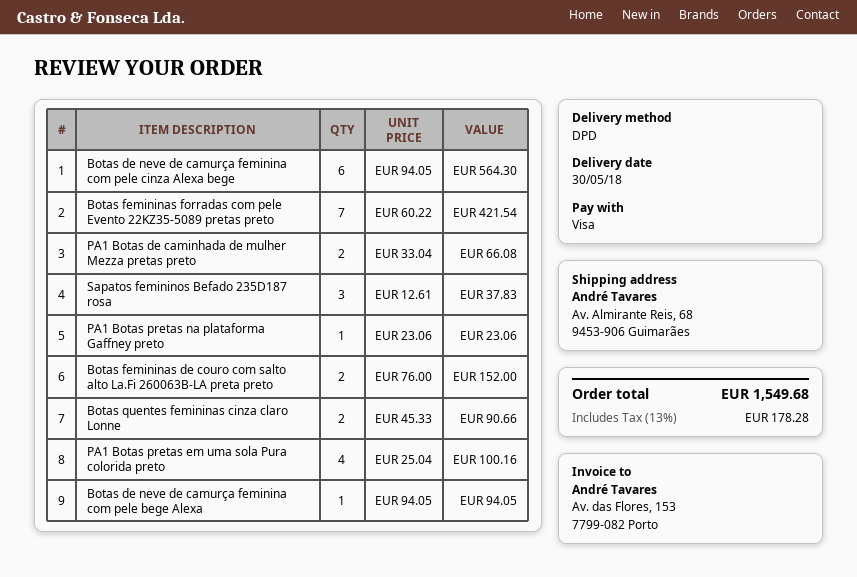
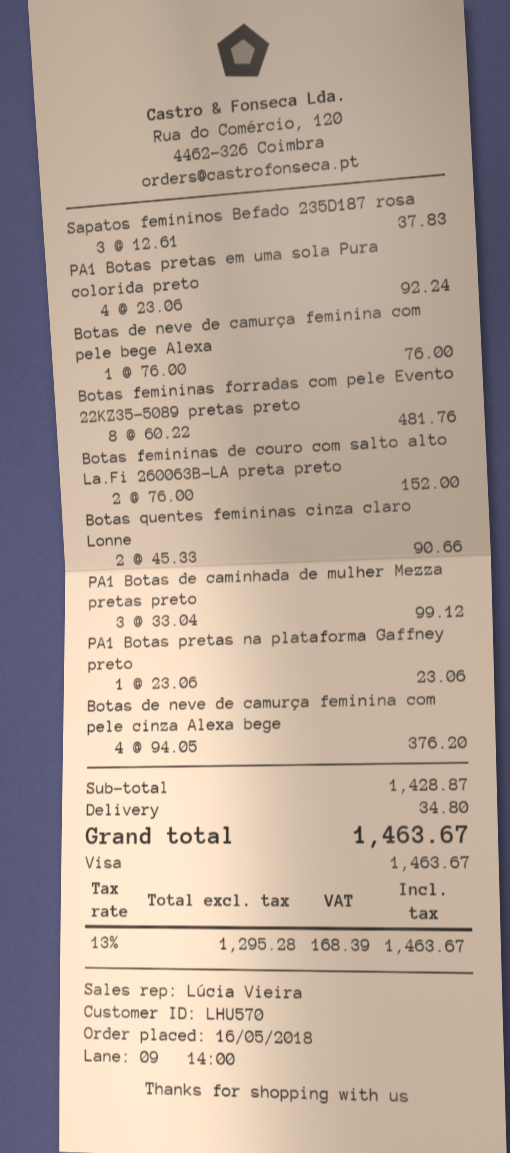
Botas de neve de camurça feminina com pele cinza Alexa bege: 6 x 94.05 = 564.30 -> 4 x 94.05 = 376.20
Botas femininas forradas com pele Evento 22KZ35-5089 pretas preto: 7 x 60.22 = 421.54 -> 8 x 60.22 = 481.76
PA1 Botas de caminhada de mulher Mezza pretas preto: 2 x 33.04 = 66.08 -> 3 x 33.04 = 99.12
PA1 Botas pretas em uma sola Pura colorida preto: 4 x 25.04 = 100.16 -> 4 x 23.06 = 92.24
Botas de neve de camurça feminina com pele bege Alexa: 1 x 94.05 = 94.05 -> 1 x 76.00 = 76.00
shipping: none -> 34.80
tax: 13% = 178.28 -> 13% = 168.39
total: 1549.68 -> 1463.67

